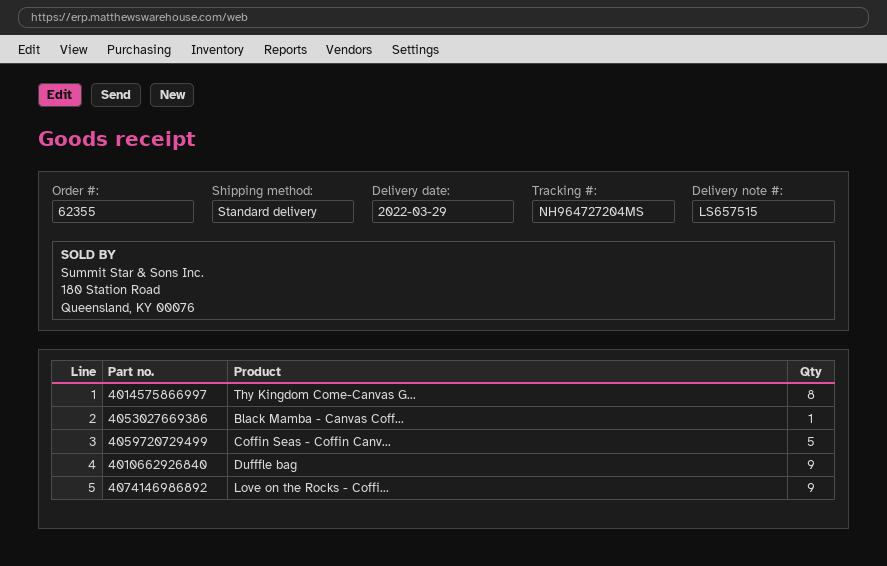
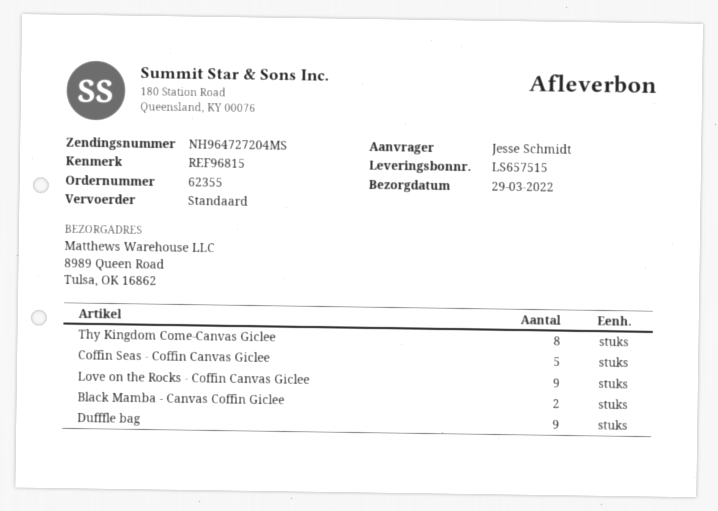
Black Mamba - Canvas Coff...: 1 -> 2

